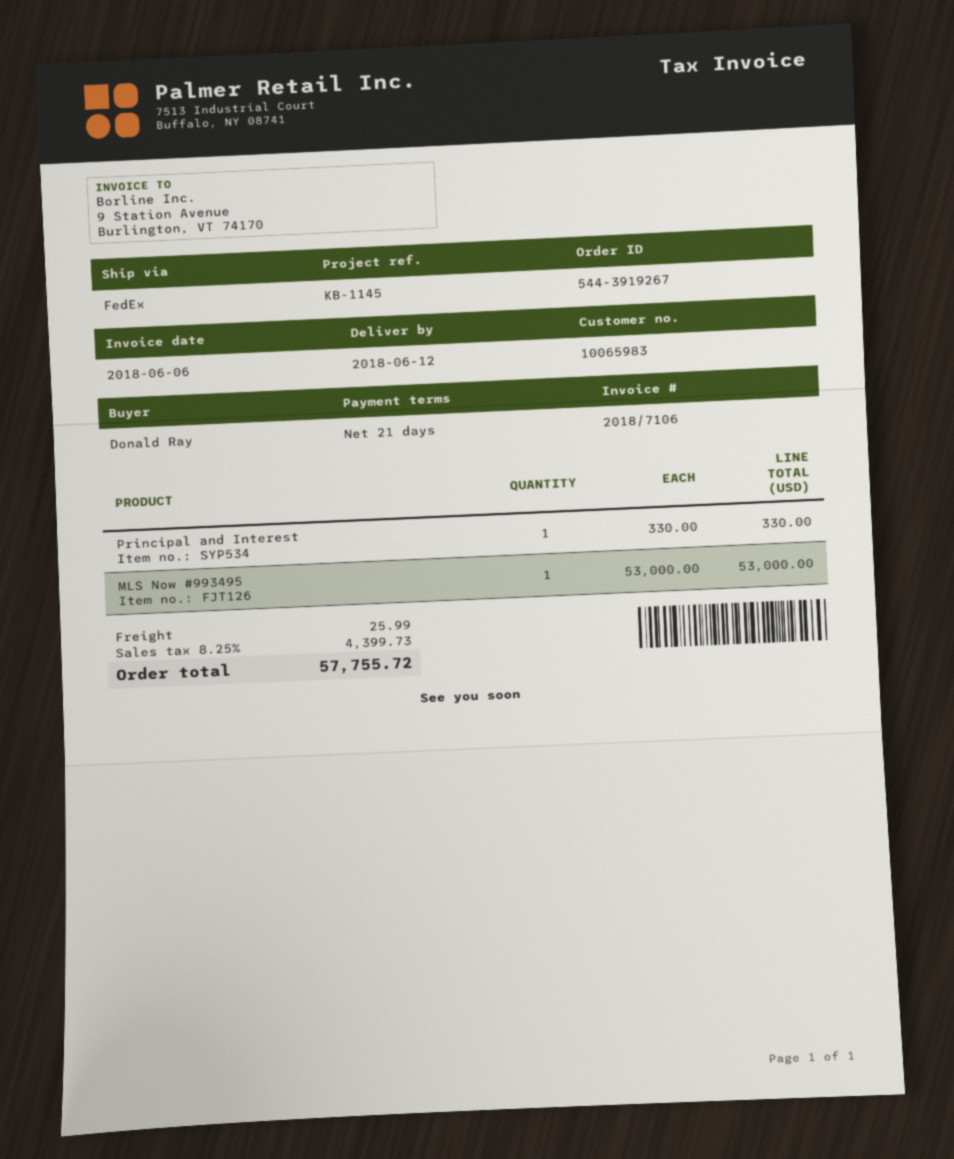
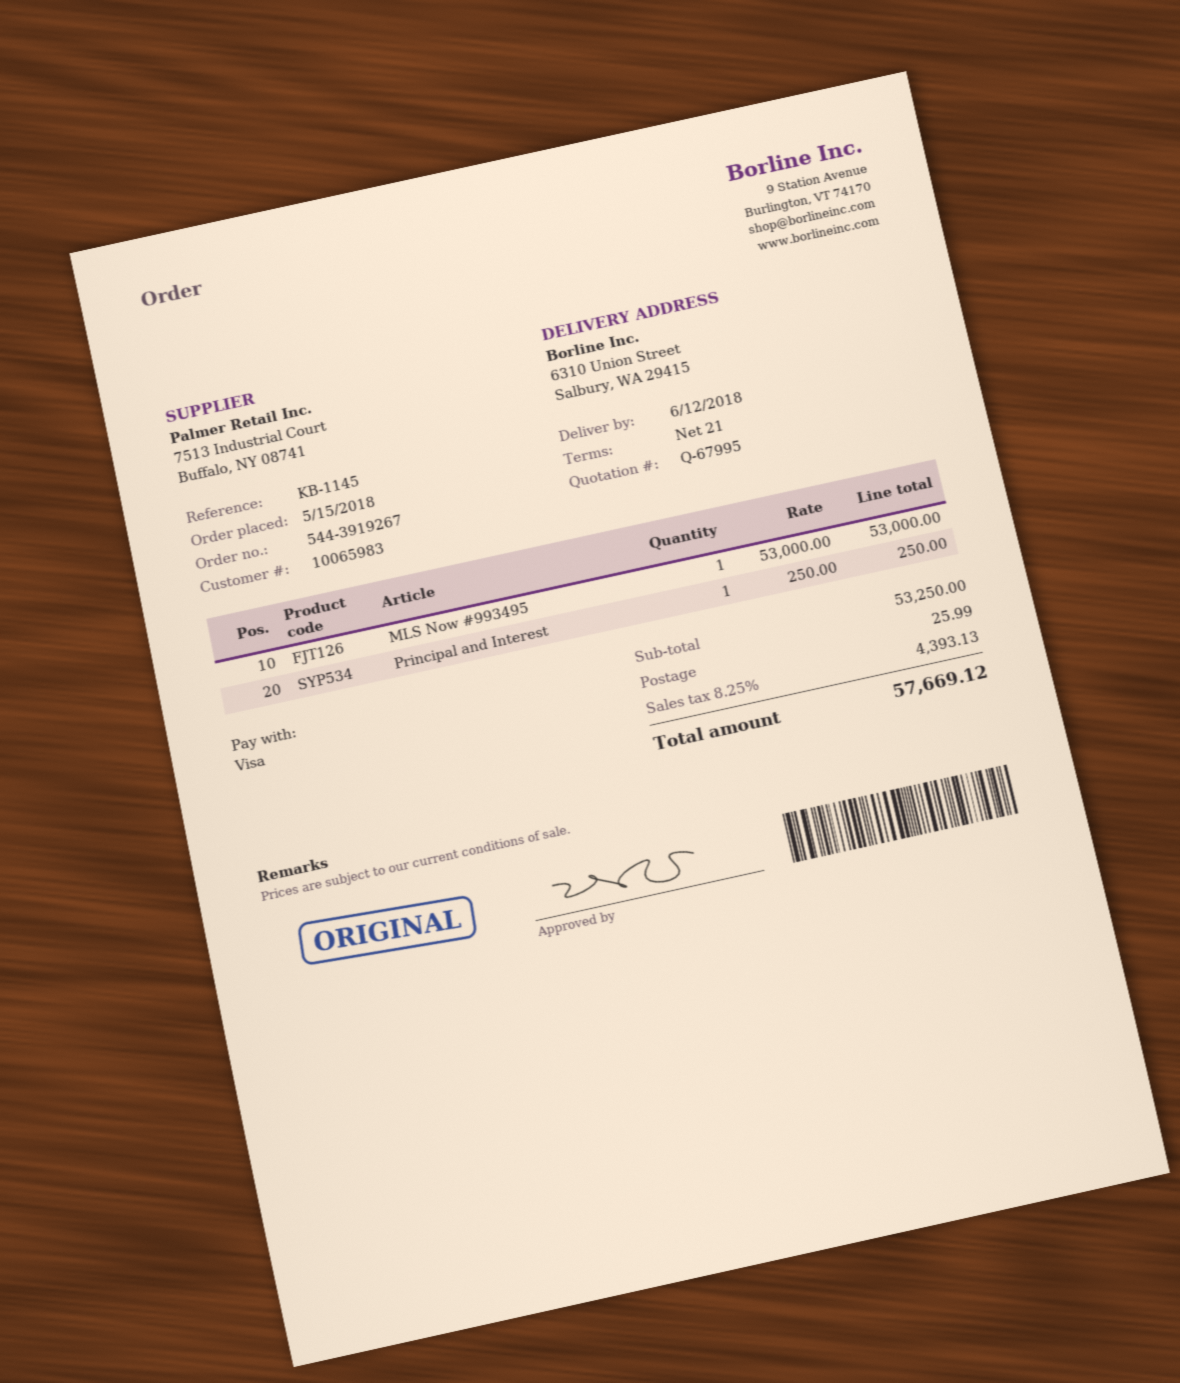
Principal and Interest: 1 x 330.00 = 330.00 -> 1 x 250.00 = 250.00
tax: 8.25% = 4399.73 -> 8.25% = 4393.13
total: 57755.72 -> 57669.12

